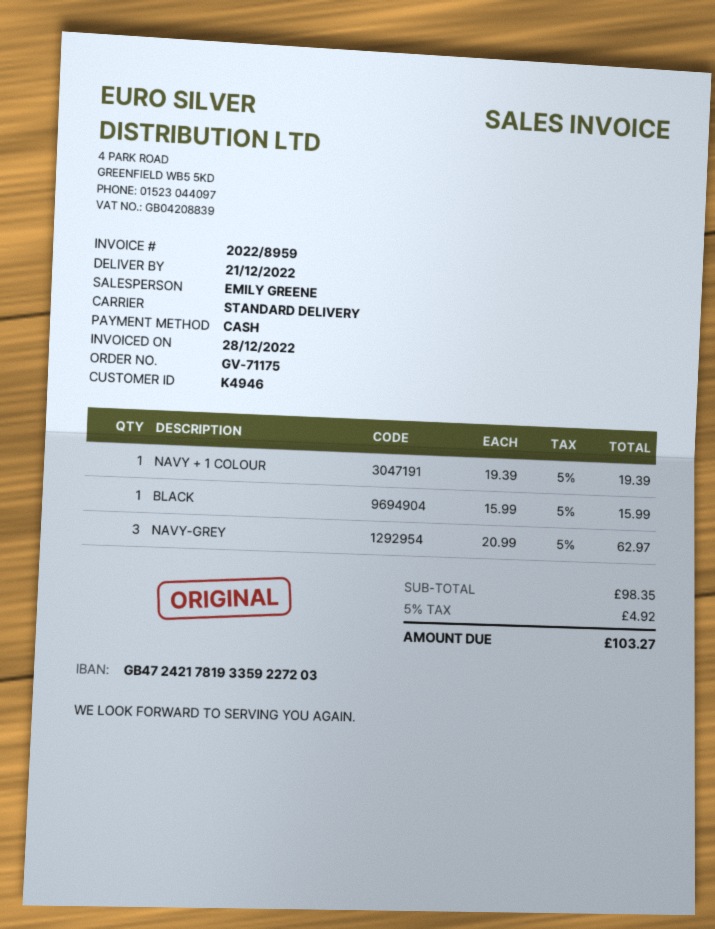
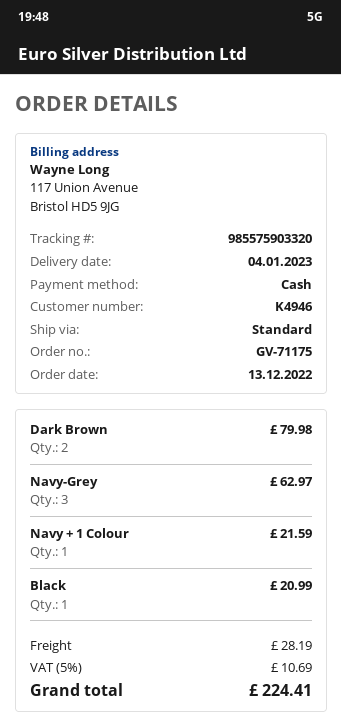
delivery date: 2022-12-21 -> 2023-01-04
NAVY + 1 COLOUR: 1 for 19.39 -> 1 for 21.59
BLACK: 1 for 15.99 -> 1 for 20.99
Dark Brown: none -> 2 for 79.98
shipping: none -> 28.19
tax: 5% = 4.92 -> 5% = 10.69
total: 103.27 -> 224.41

